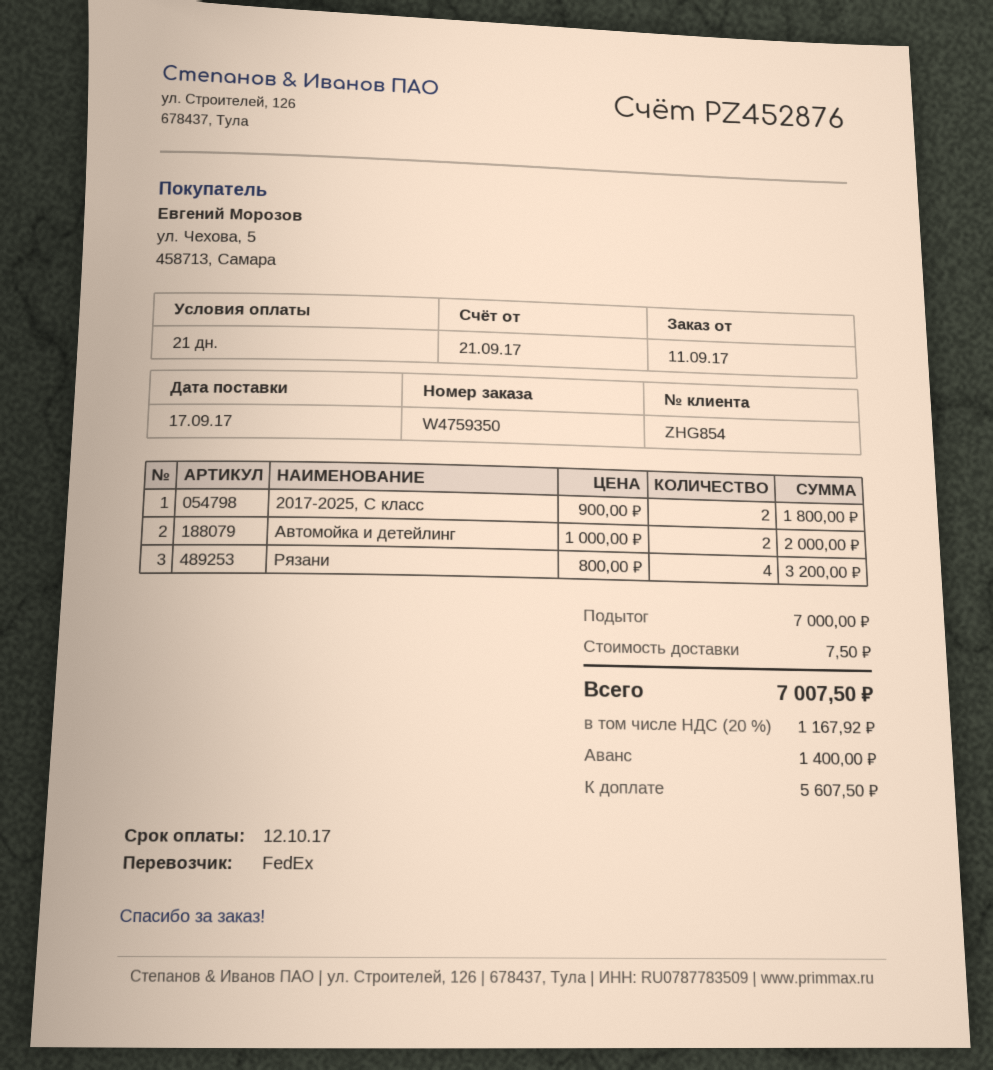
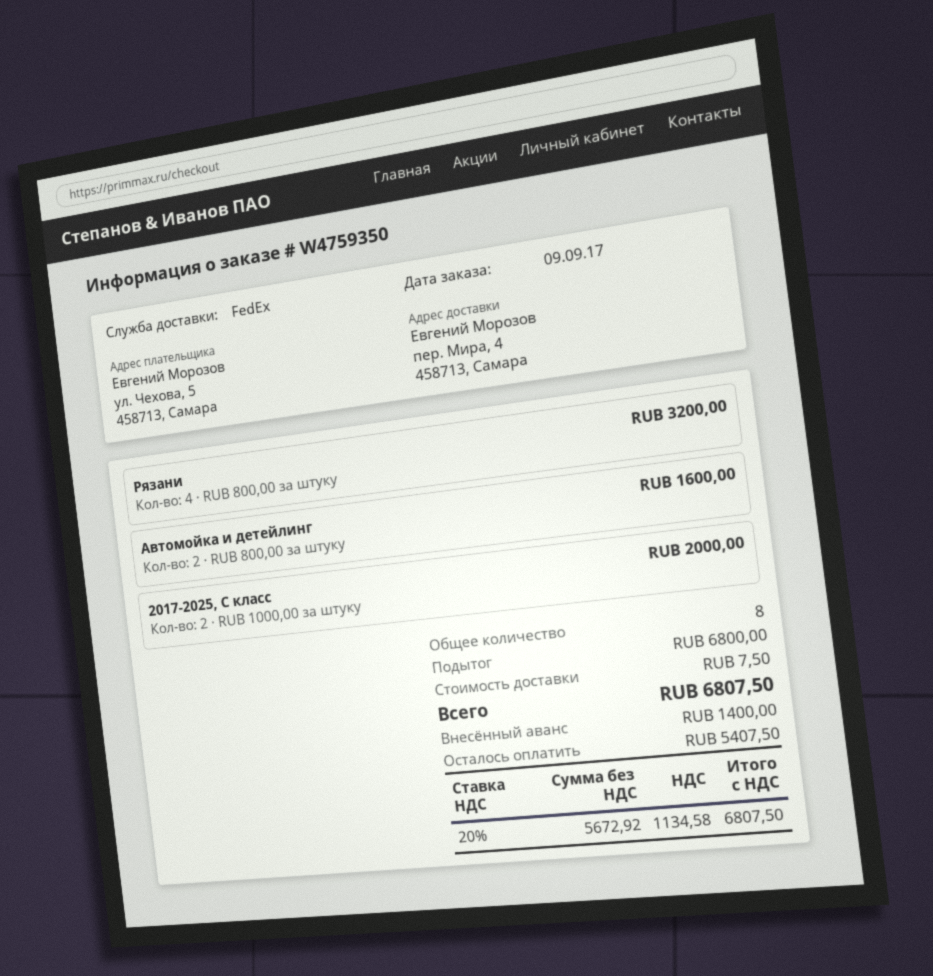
order date: 2017-09-11 -> 2017-09-09
2017-2025, C класс: 2 x 900.00 = 1800.00 -> 2 x 1000.00 = 2000.00
Автомойка и детейлинг: 2 x 1000.00 = 2000.00 -> 2 x 800.00 = 1600.00
subtotal: 7000.00 -> 6800.00
tax: 20% = 1167.92 -> 20% = 1134.58
total: 7007.50 -> 6807.50
balance: 5607.50 -> 5407.50

